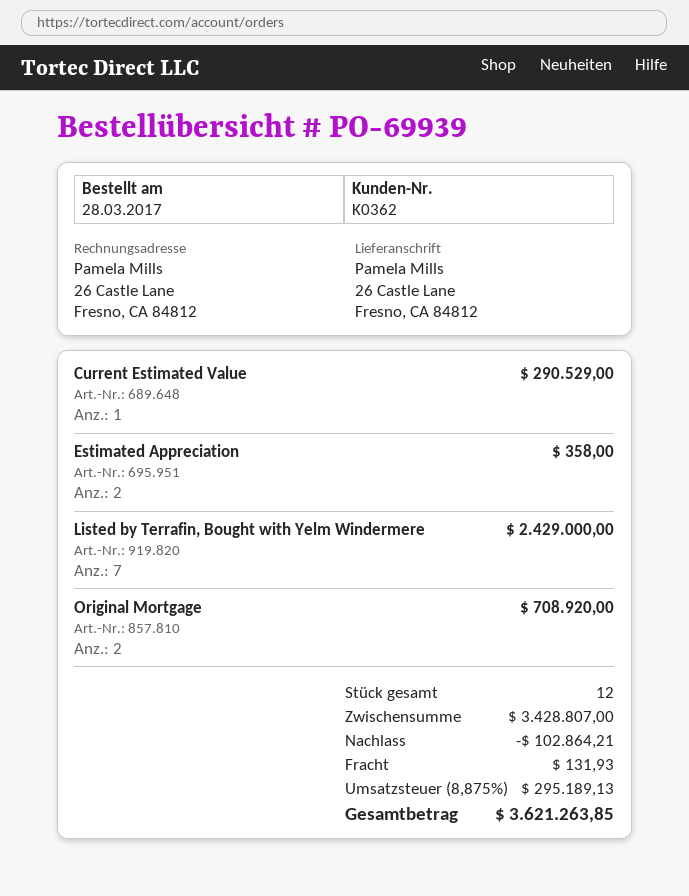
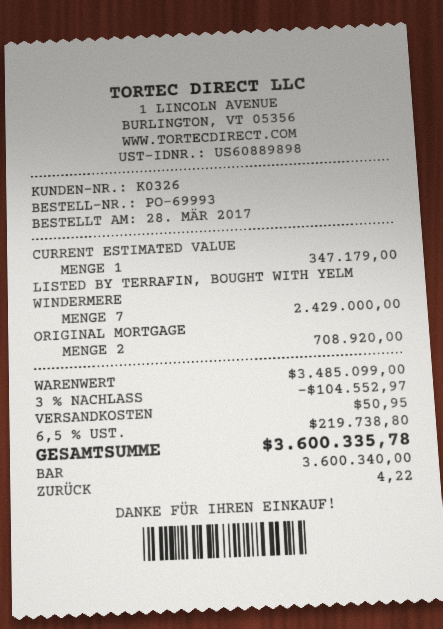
order number: PO-69939 -> PO-69993
customer number: K0362 -> K0326
Current Estimated Value: 1 for 290529.00 -> 1 for 347179.00
Estimated Appreciation: 2 for 358.00 -> none
subtotal: 3428807.00 -> 3485099.00
discount: 102864.21 -> 104552.97
shipping: 131.93 -> 50.95
tax: 8.875% = 295189.13 -> 6.5% = 219738.80
total: 3621263.85 -> 3600335.78

